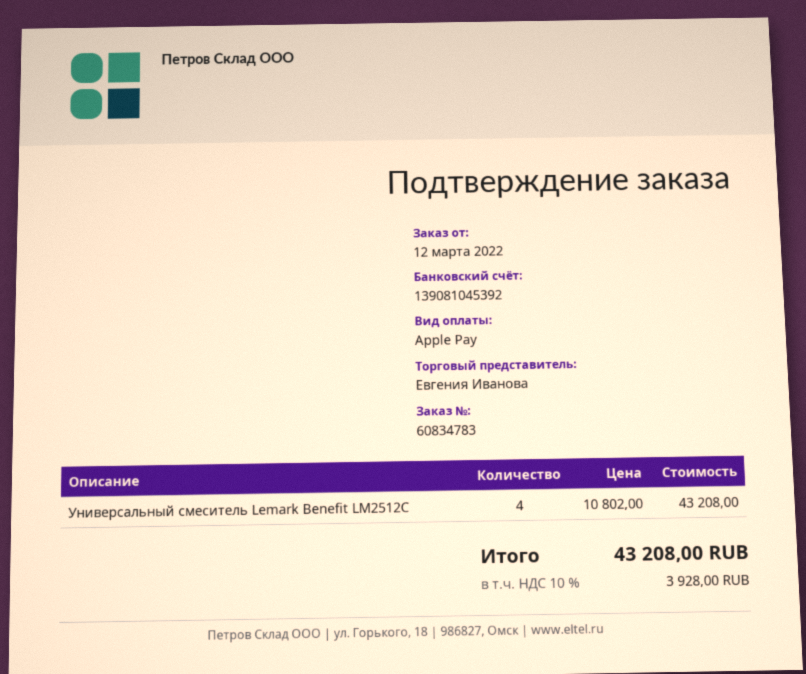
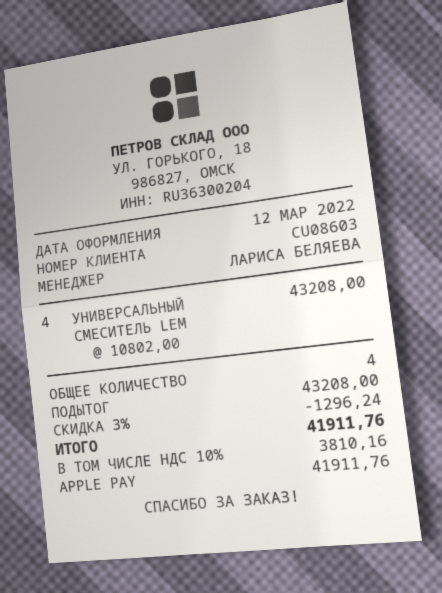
sales rep: Евгения Иванова -> ЛАРИСА БЕЛЯЕВА
discount: none -> 3% = 1296.24
tax: 10% = 3928.00 -> 10% = 3810.16
total: 43208.00 -> 41911.76

